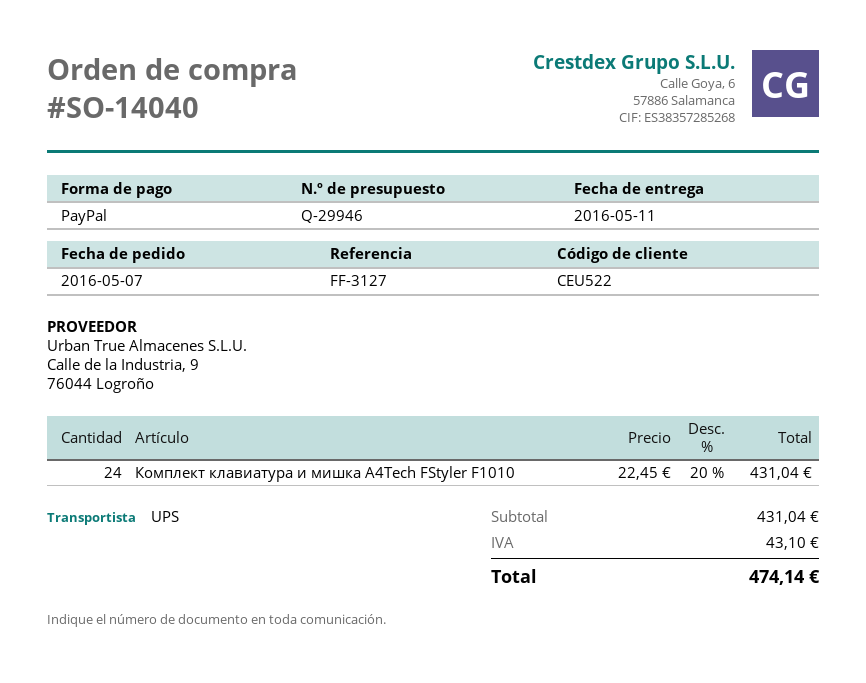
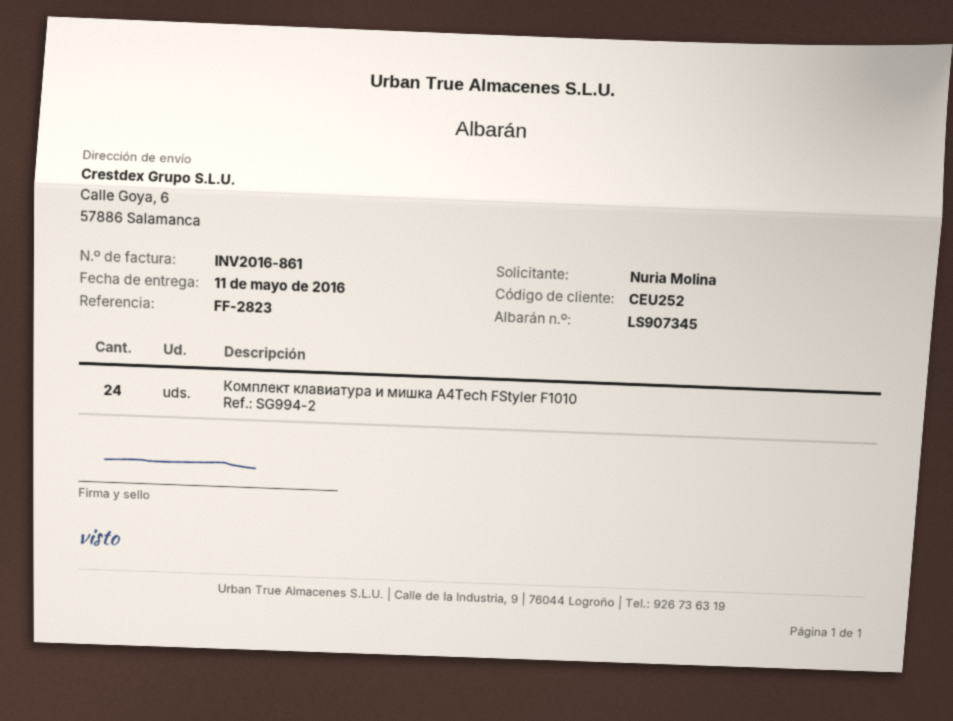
customer number: CEU522 -> CEU252
reference: FF-3127 -> FF-2823

